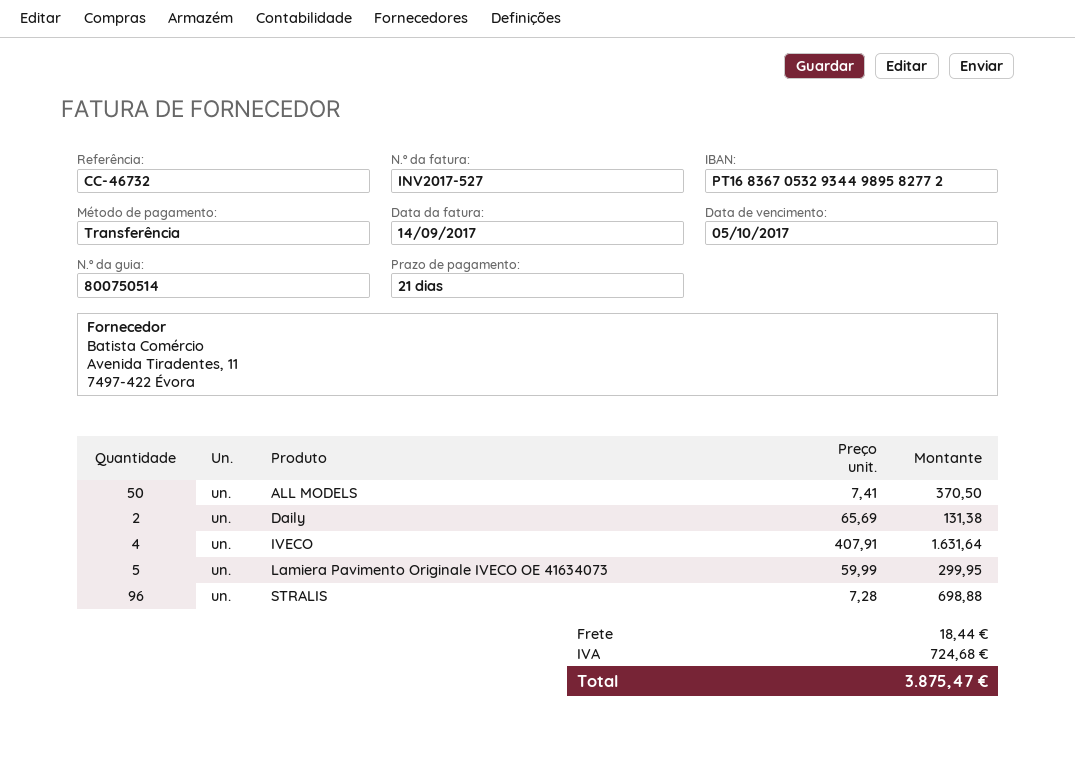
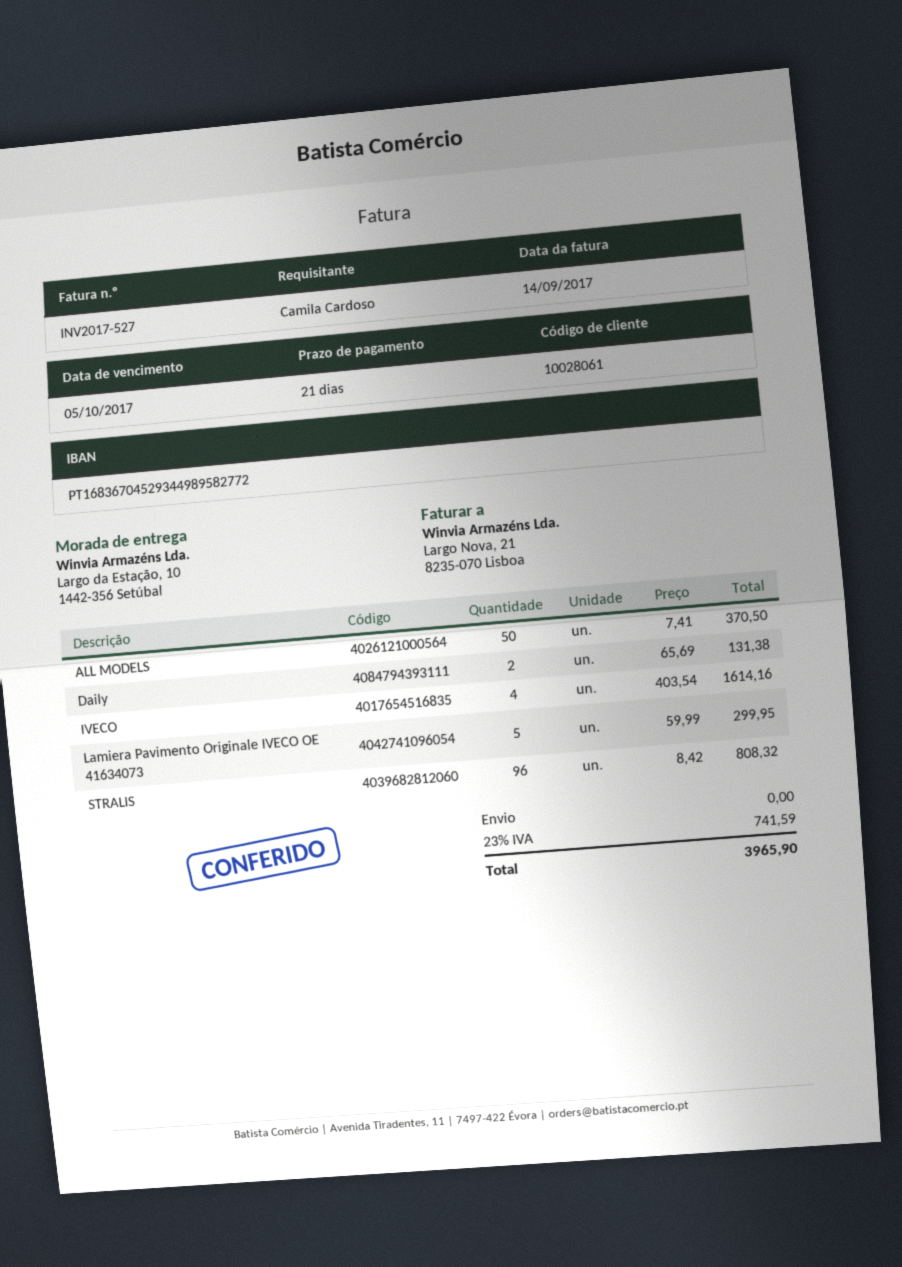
bank account: PT16836705329344989582772 -> PT16836704529344989582772
IVECO: 4 x 407.91 = 1631.64 -> 4 x 403.54 = 1614.16
STRALIS: 96 x 7.28 = 698.88 -> 96 x 8.42 = 808.32
shipping: 18.44 -> 0.00
tax: 724.68 -> 741.59
total: 3875.47 -> 3965.90

